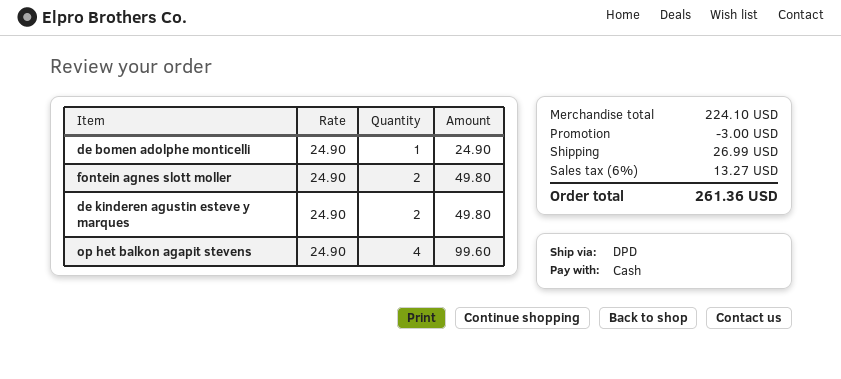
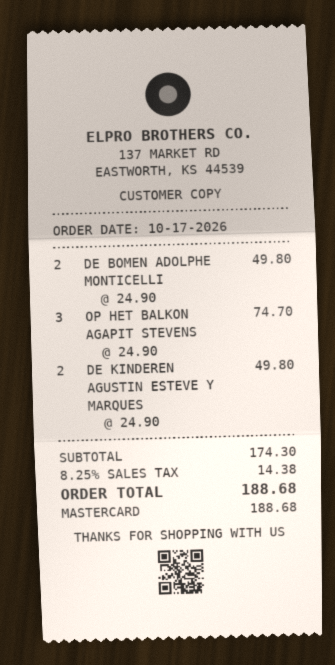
payment method: cash -> Mastercard
de bomen adolphe monticelli: 1 x 24.90 = 24.90 -> 2 x 24.90 = 49.80
fontein agnes slott moller: 2 x 24.90 = 49.80 -> none
op het balkon agapit stevens: 4 x 24.90 = 99.60 -> 3 x 24.90 = 74.70
subtotal: 224.10 -> 174.30
discount: 3.00 -> none
shipping: 26.99 -> none
tax: 6% = 13.27 -> 8.25% = 14.38
total: 261.36 -> 188.68

